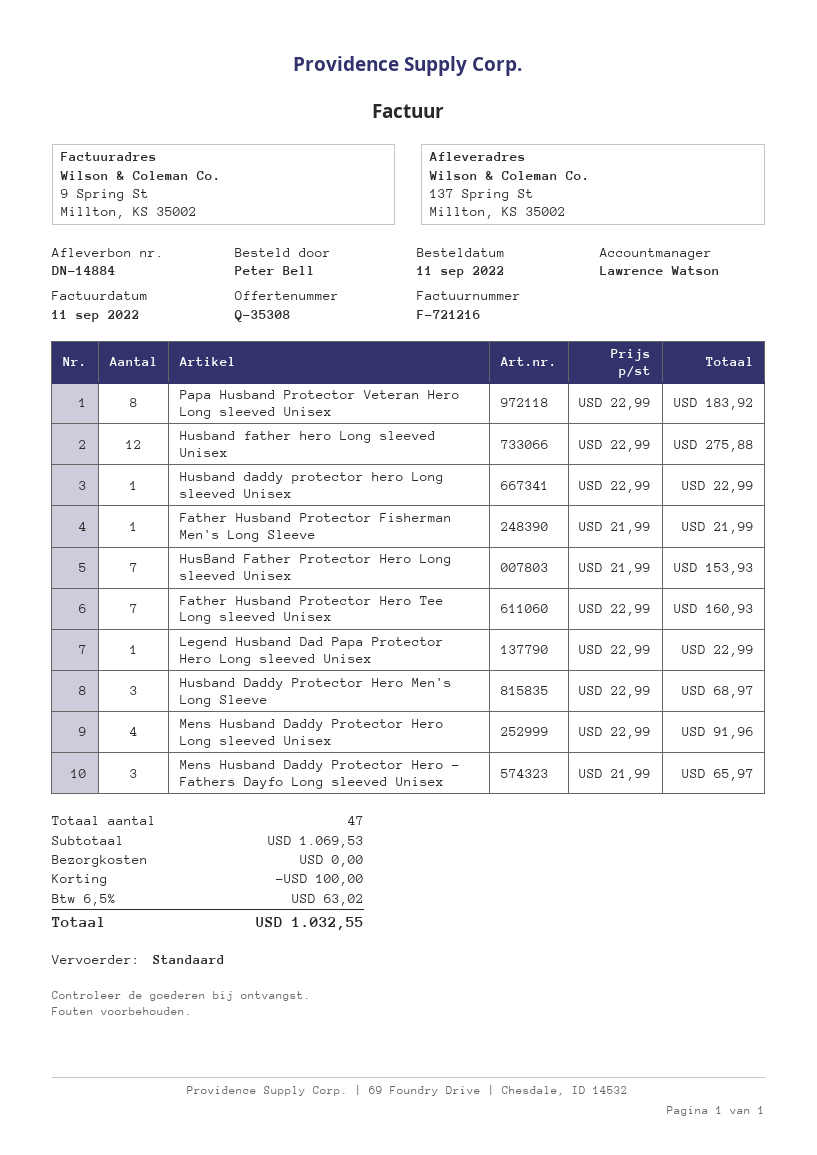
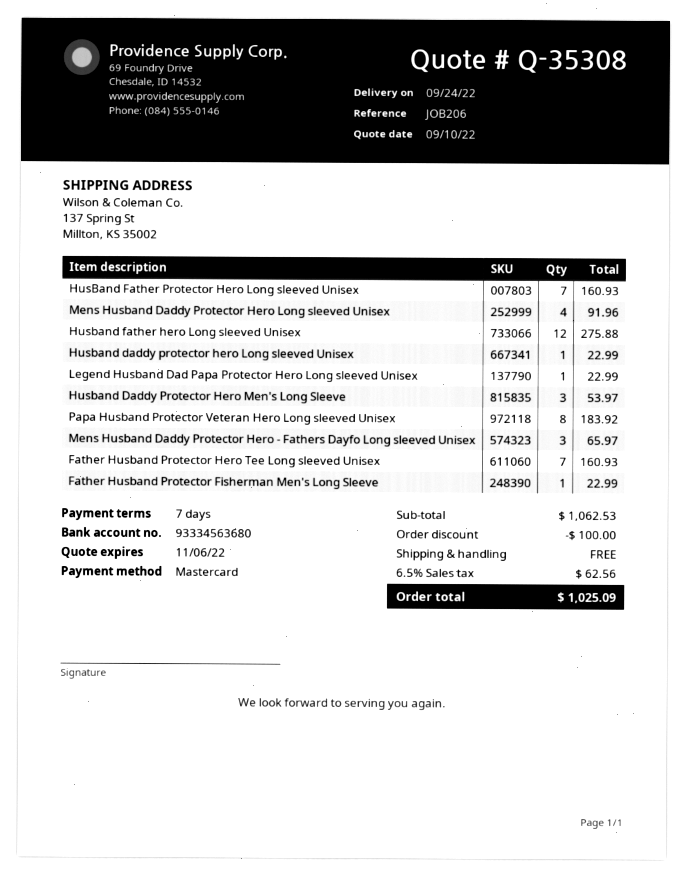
Father Husband Protector Fisherman Men's Long Sleeve: 1 for 21.99 -> 1 for 22.99
HusBand Father Protector Hero Long sleeved Unisex: 7 for 153.93 -> 7 for 160.93
Husband Daddy Protector Hero Men's Long Sleeve: 3 for 68.97 -> 3 for 53.97
subtotal: 1069.53 -> 1062.53
tax: 6.5% = 63.02 -> 6.5% = 62.56
total: 1032.55 -> 1025.09

